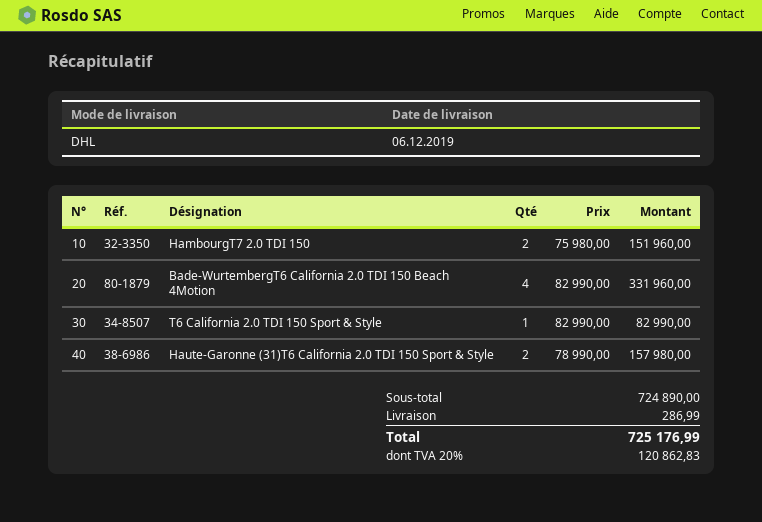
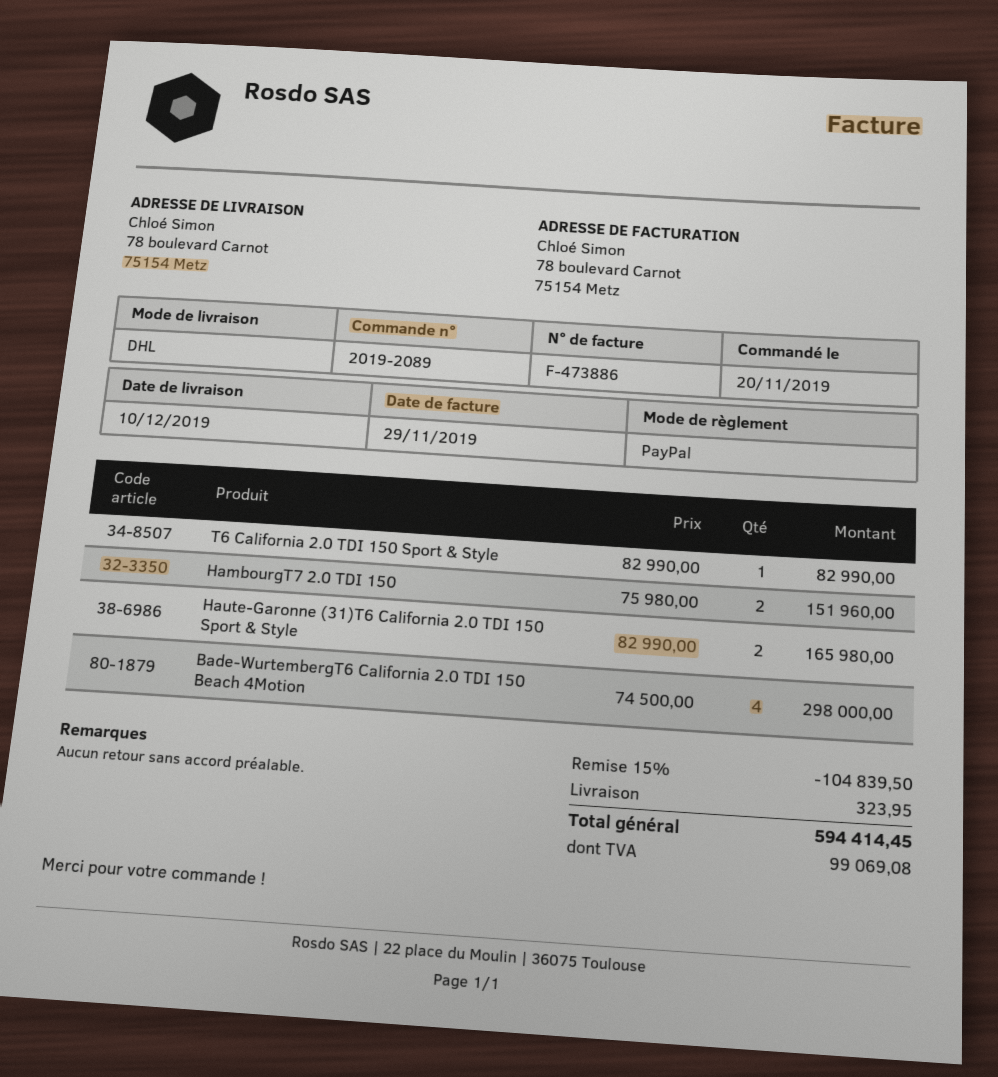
delivery date: 2019-12-06 -> 2019-12-10
Bade-WurtembergT6 California 2.0 TDI 150 Beach 4Motion: 4 x 82990.00 = 331960.00 -> 4 x 74500.00 = 298000.00
Haute-Garonne (31)T6 California 2.0 TDI 150 Sport & Style: 2 x 78990.00 = 157980.00 -> 2 x 82990.00 = 165980.00
discount: none -> 15% = 104839.50
shipping: 286.99 -> 323.95
tax: 120862.83 -> 99069.08
total: 725176.99 -> 594414.45

